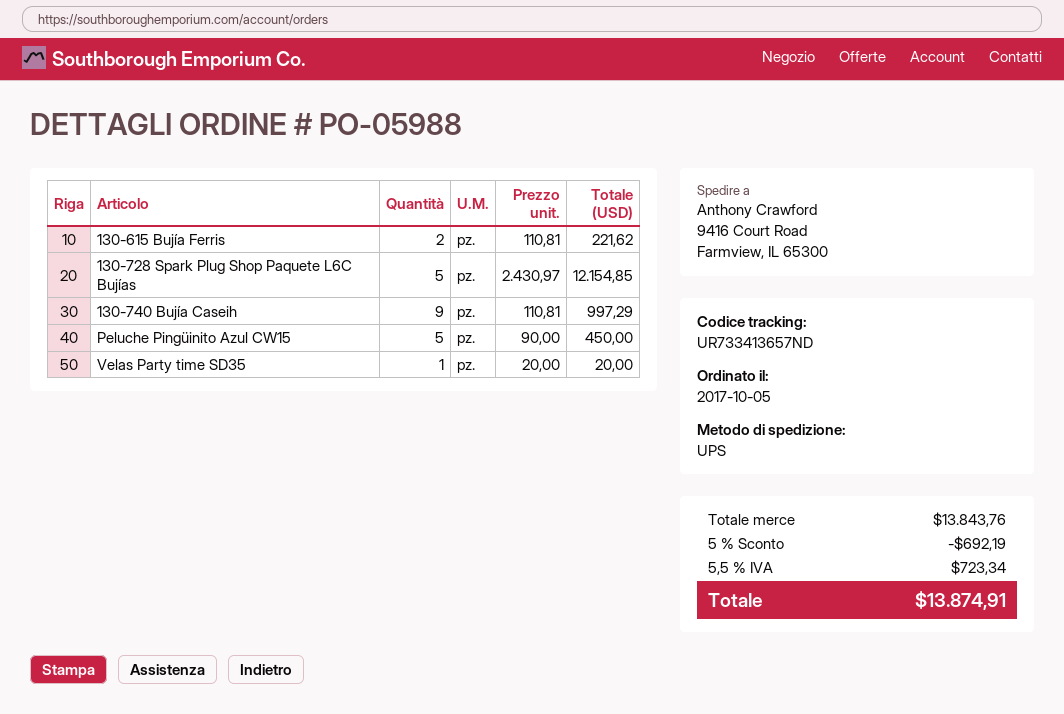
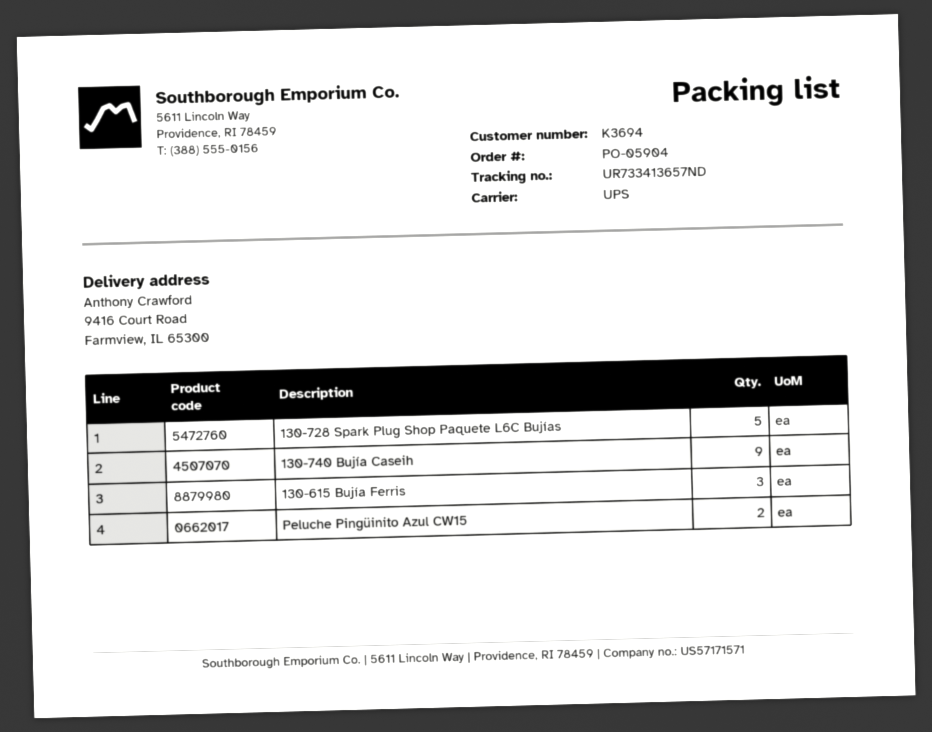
order number: PO-05988 -> PO-05904
130-615 Bujía Ferris: 2 -> 3
Peluche Pingüinito Azul CW15: 5 -> 2
Velas Party time SD35: 1 -> none

